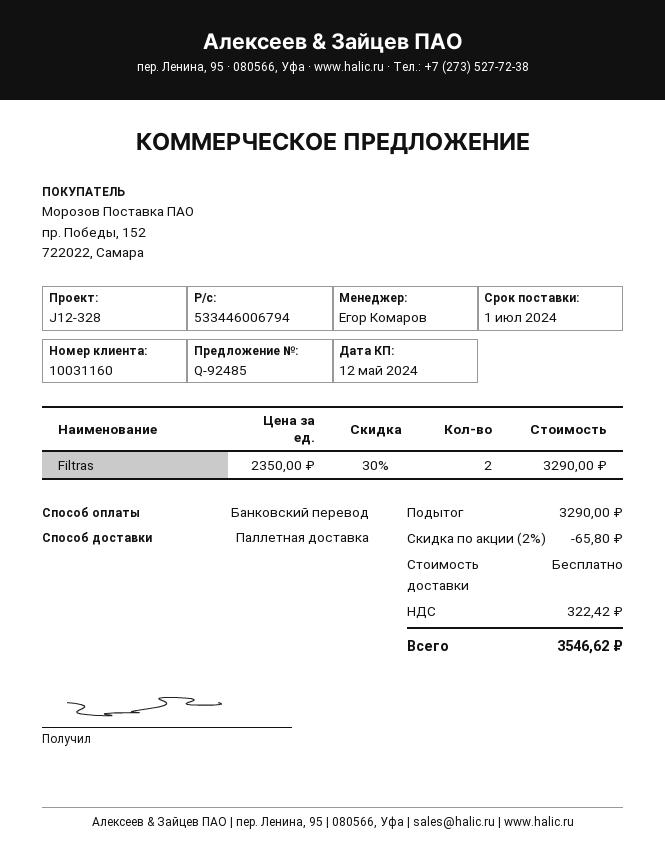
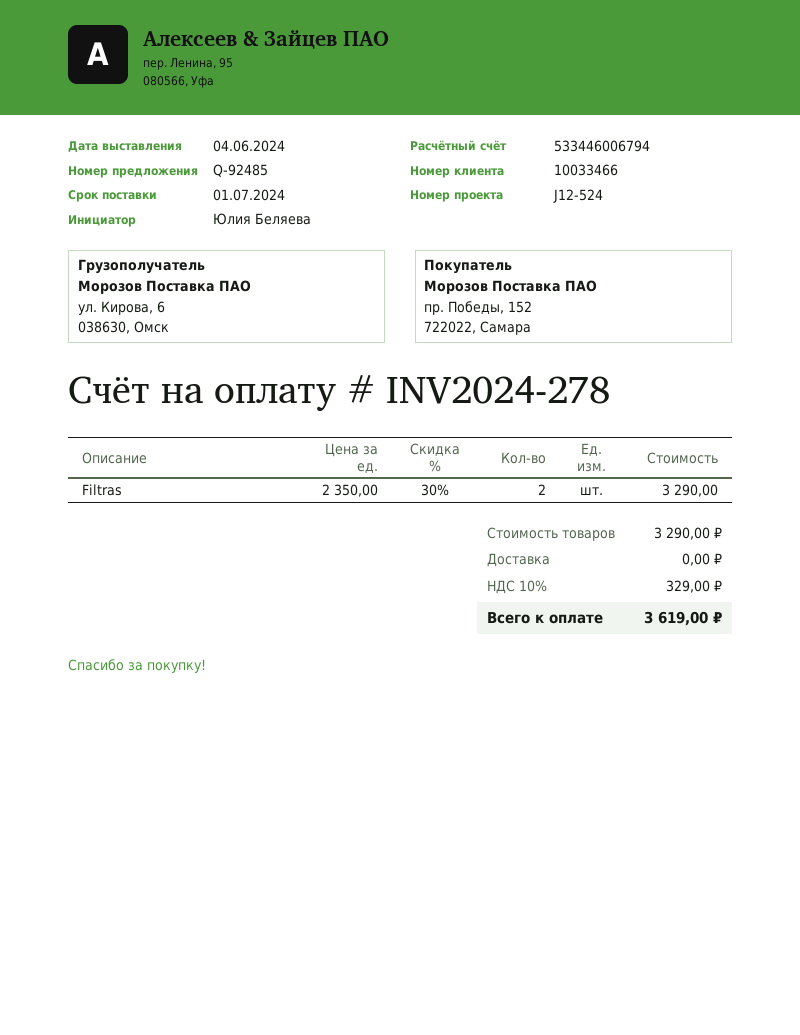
customer number: 10031160 -> 10033466
reference: J12-328 -> J12-524
discount: 2% = 65.80 -> none
tax: 322.42 -> 329.00
total: 3546.62 -> 3619.00

